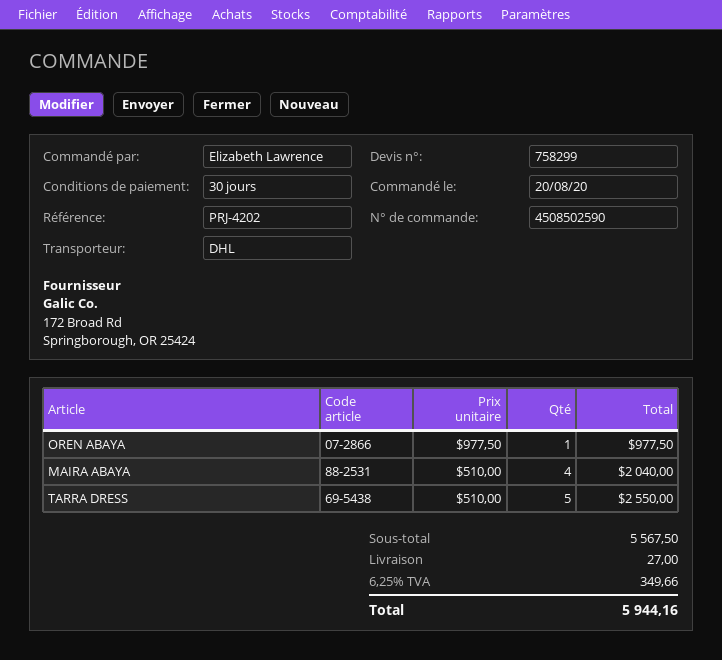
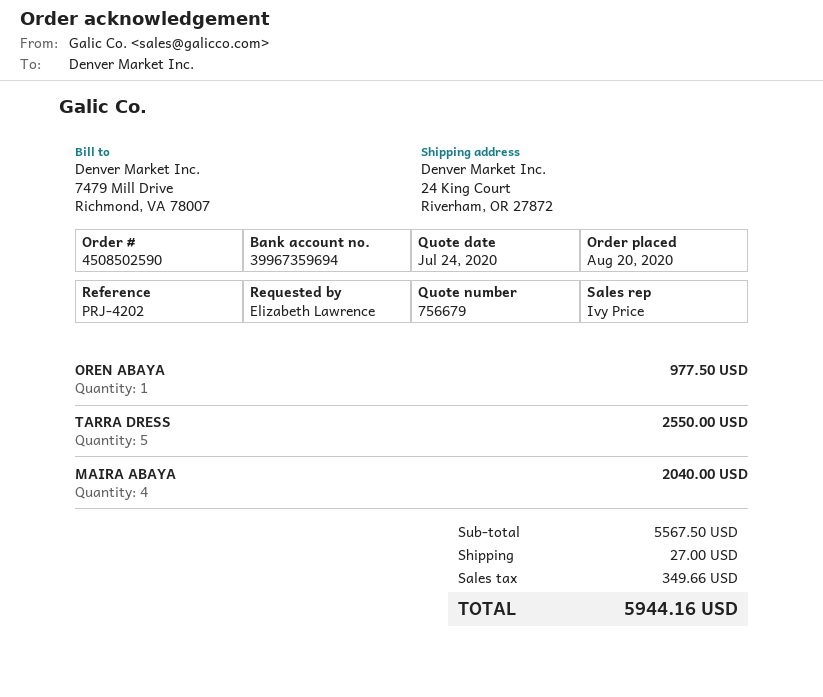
quote number: 758299 -> 756679

